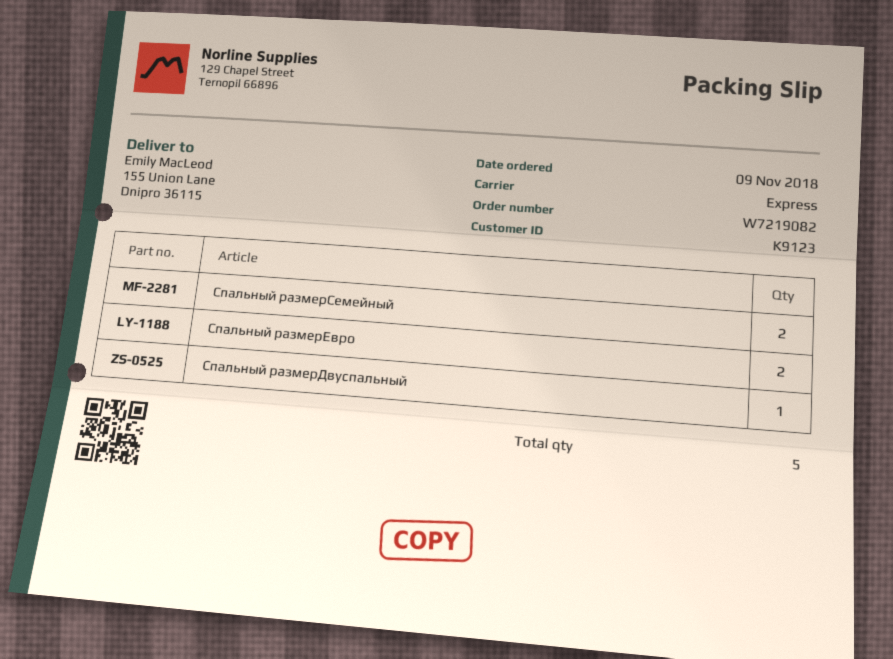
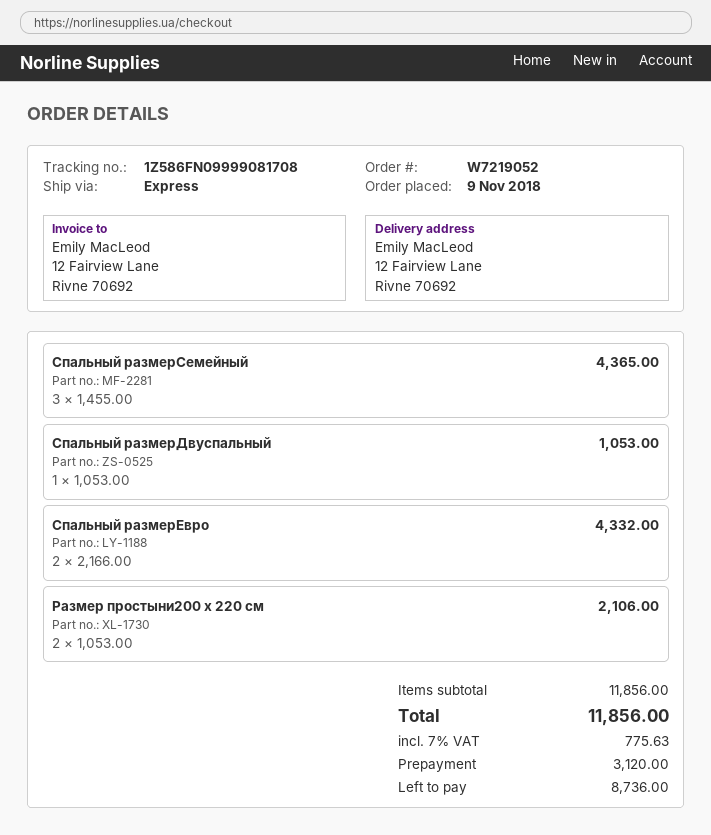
order number: W7219082 -> W7219052
ship to: 155 Union Lane, Dnipro 36115 -> 12 Fairview Lane, Rivne 70692
Спальный размерСемейный: 2 -> 3
Размер простыни200 х 220 см: none -> 2

